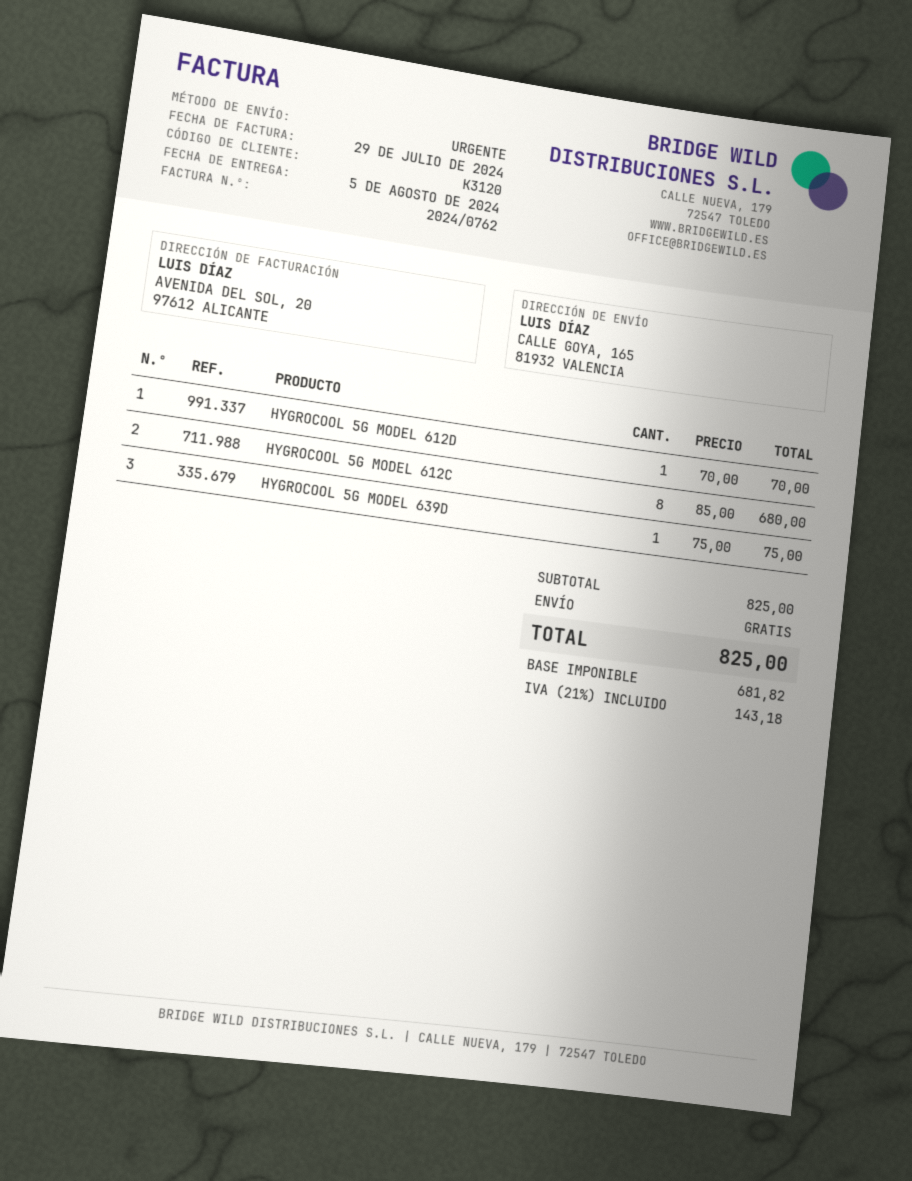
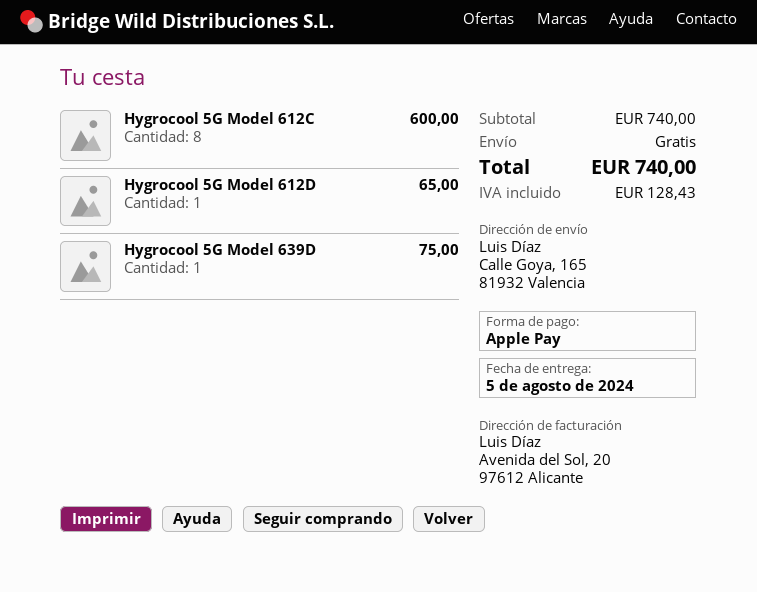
HYGROCOOL 5G MODEL 612D: 1 for 70.00 -> 1 for 65.00
HYGROCOOL 5G MODEL 612C: 8 for 680.00 -> 8 for 600.00
subtotal: 825.00 -> 740.00
tax: 143.18 -> 128.43
total: 825.00 -> 740.00

